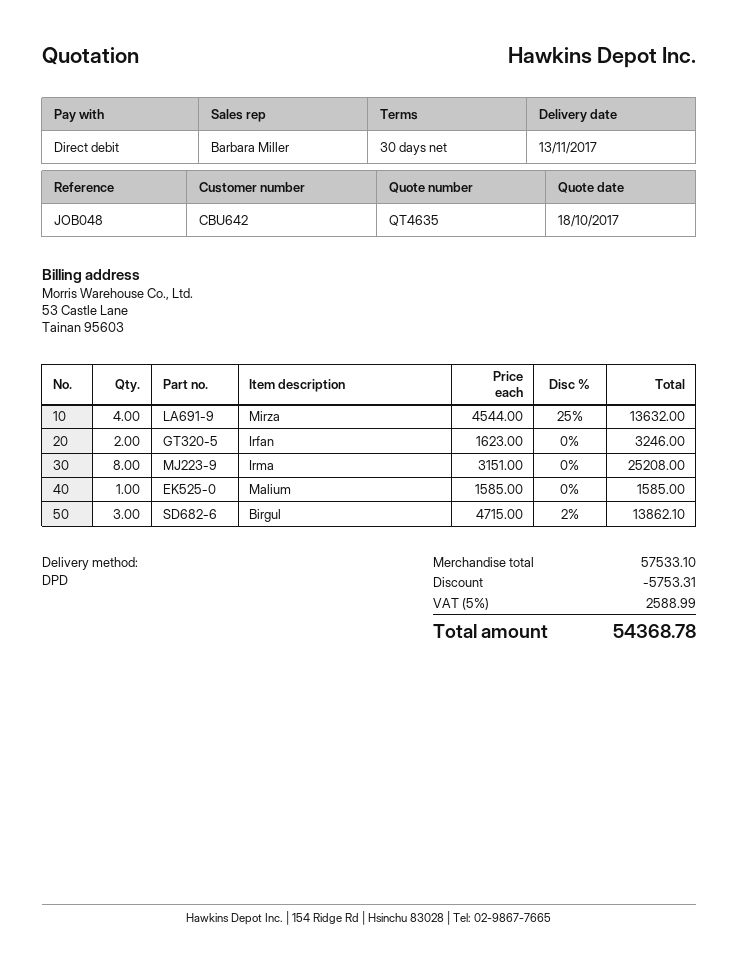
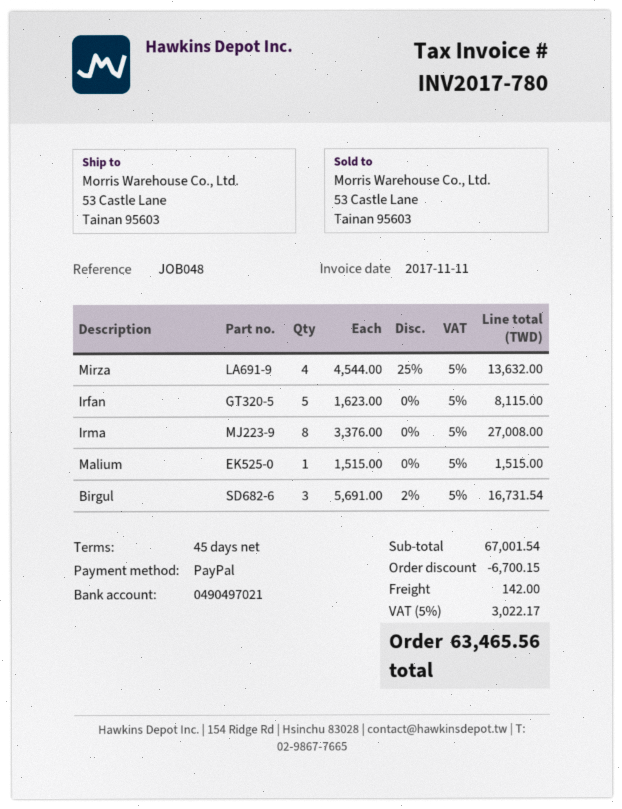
payment terms: 30 days -> 45 days
payment method: direct debit -> PayPal
Irfan: 2 x 1623.00 = 3246.00 -> 5 x 1623.00 = 8115.00
Irma: 8 x 3151.00 = 25208.00 -> 8 x 3376.00 = 27008.00
Malium: 1 x 1585.00 = 1585.00 -> 1 x 1515.00 = 1515.00
Birgul: 3 x 4715.00 - 2% = 13862.10 -> 3 x 5691.00 - 2% = 16731.54
subtotal: 57533.10 -> 67001.54
discount: 5753.31 -> 6700.15
shipping: none -> 142.00
tax: 5% = 2588.99 -> 5% = 3022.17
total: 54368.78 -> 63465.56

